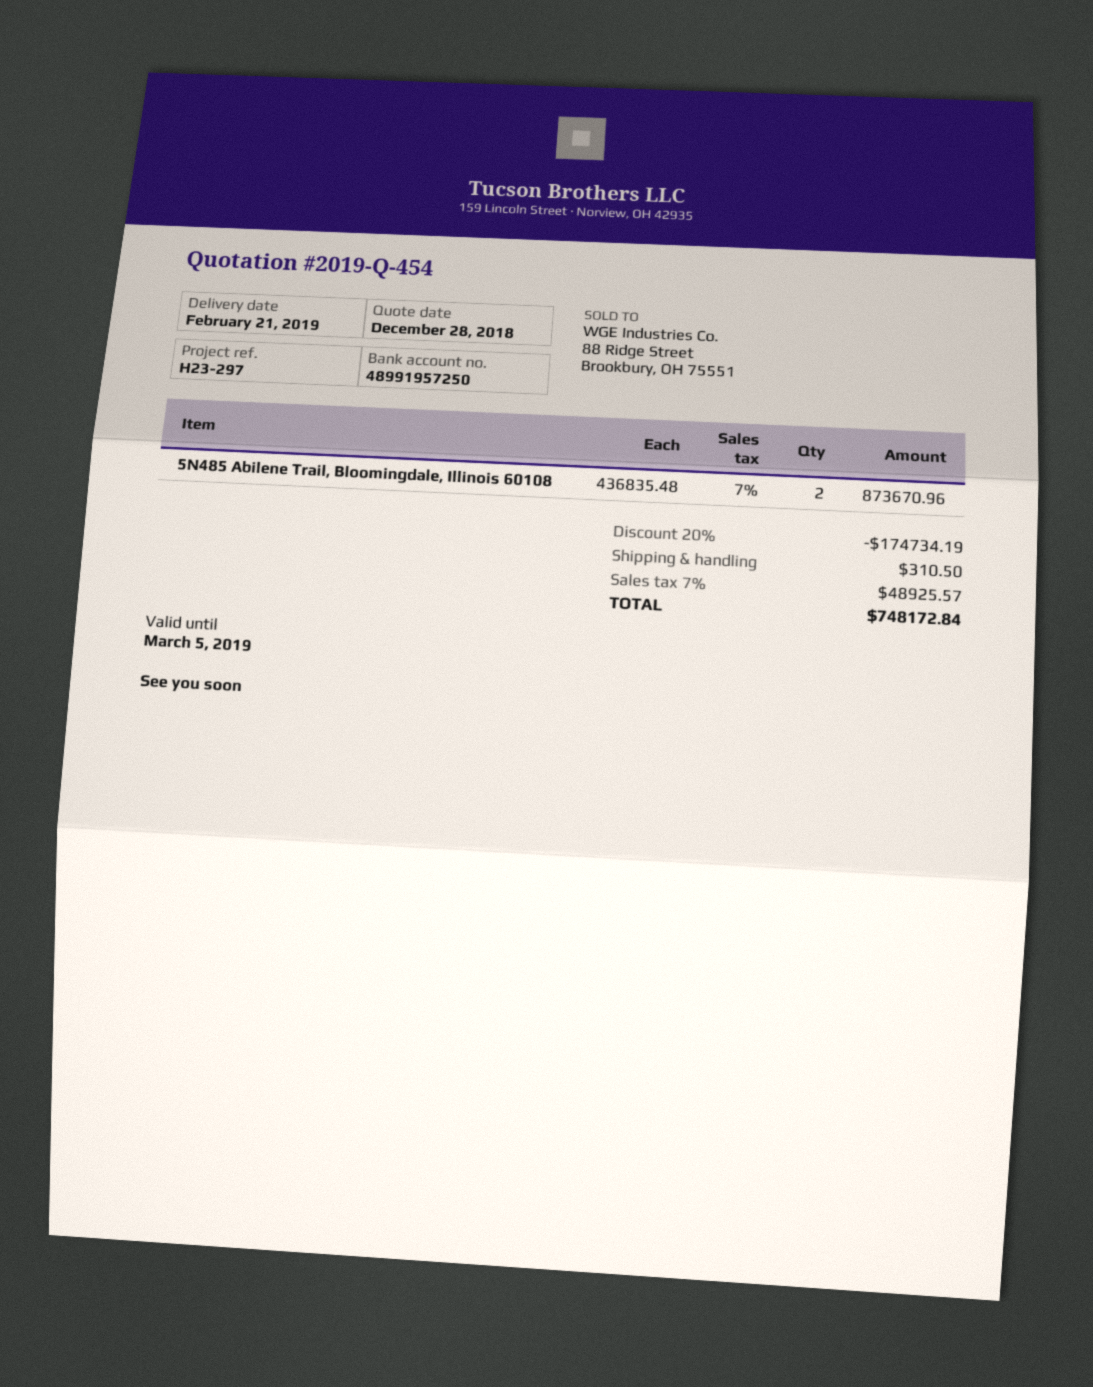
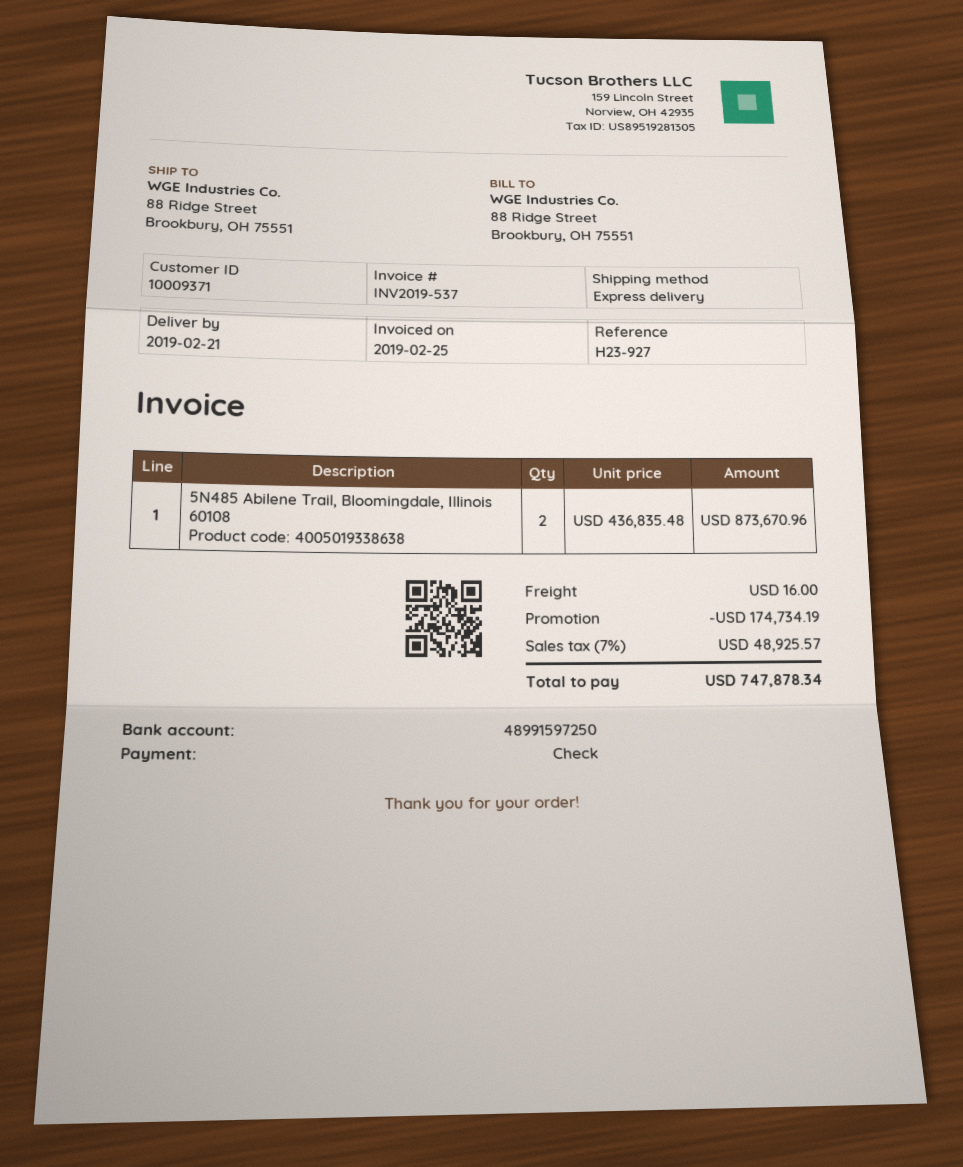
reference: H23-297 -> H23-927
bank account: 48991957250 -> 48991597250
shipping: 310.50 -> 16.00
total: 748172.84 -> 747878.34

